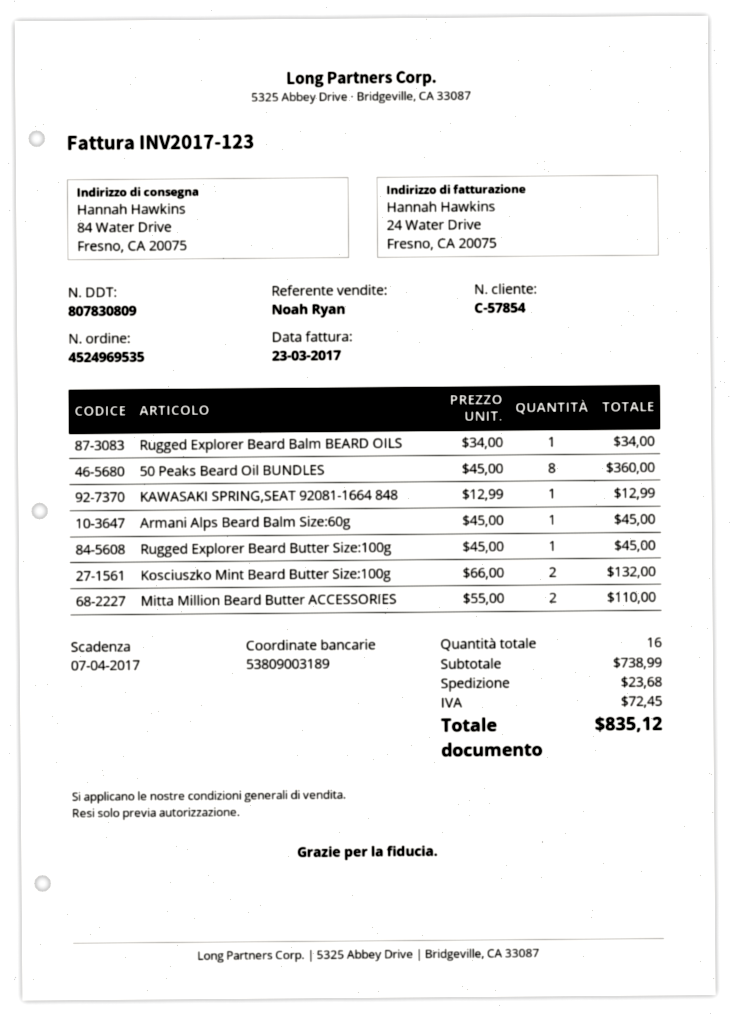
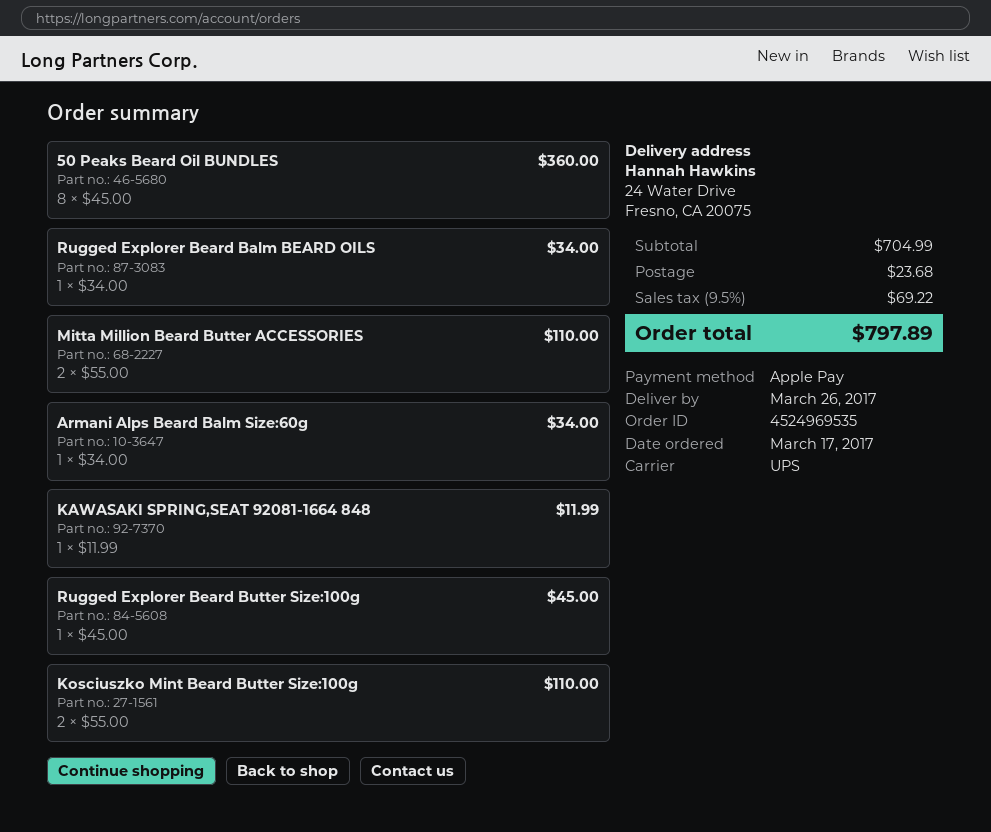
ship to: 84 Water Drive, Fresno, CA 20075 -> 24 Water Drive, Fresno, CA 20075
KAWASAKI SPRING,SEAT 92081-1664 848: 1 x 12.99 = 12.99 -> 1 x 11.99 = 11.99
Armani Alps Beard Balm Size:60g: 1 x 45.00 = 45.00 -> 1 x 34.00 = 34.00
Kosciuszko Mint Beard Butter Size:100g: 2 x 66.00 = 132.00 -> 2 x 55.00 = 110.00
subtotal: 738.99 -> 704.99
tax: 72.45 -> 69.22
total: 835.12 -> 797.89

